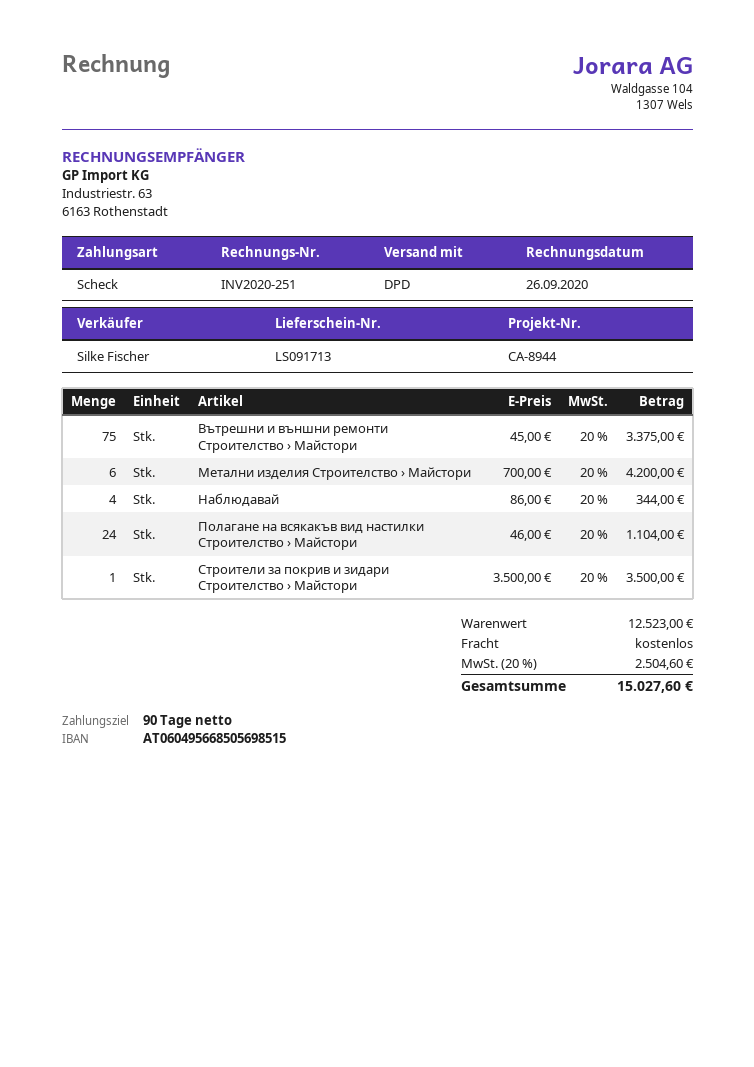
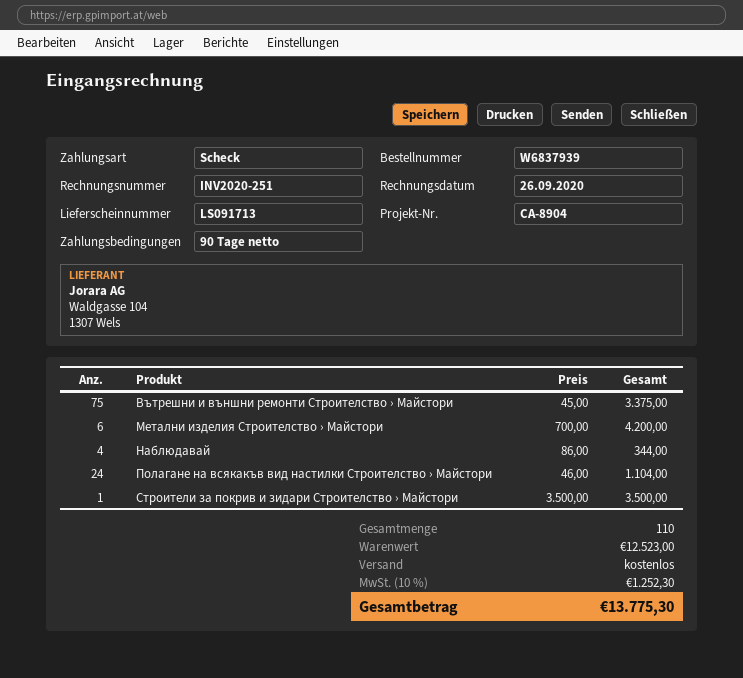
reference: CA-8944 -> CA-8904
tax: 20% = 2504.60 -> 10% = 1252.30
total: 15027.60 -> 13775.30

